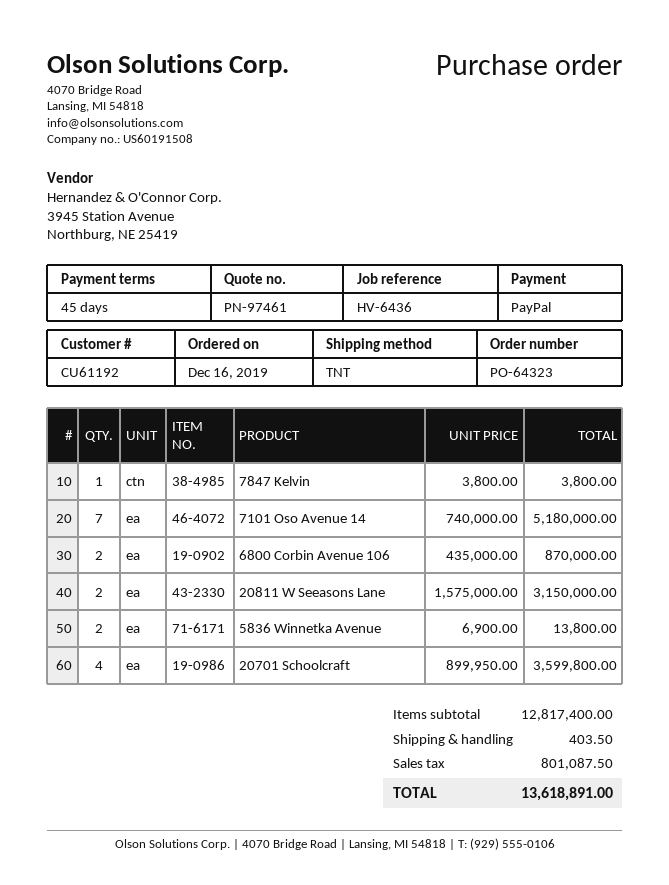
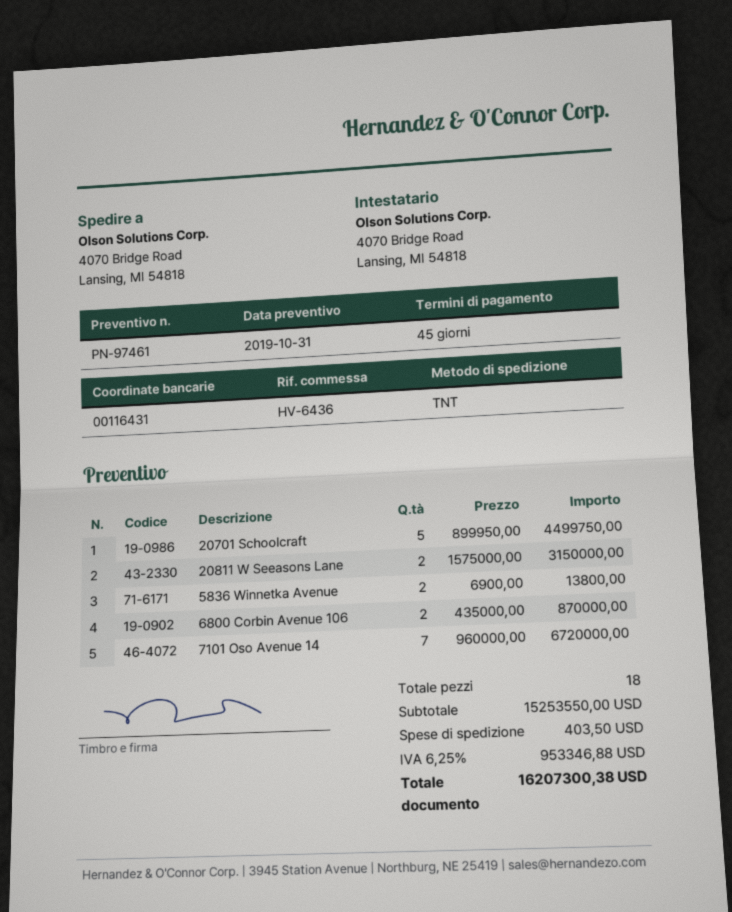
7847 Kelvin: 1 x 3800.00 = 3800.00 -> none
7101 Oso Avenue 14: 7 x 740000.00 = 5180000.00 -> 7 x 960000.00 = 6720000.00
20701 Schoolcraft: 4 x 899950.00 = 3599800.00 -> 5 x 899950.00 = 4499750.00
subtotal: 12817400.00 -> 15253550.00
tax: 801087.50 -> 953346.88
total: 13618891.00 -> 16207300.38

